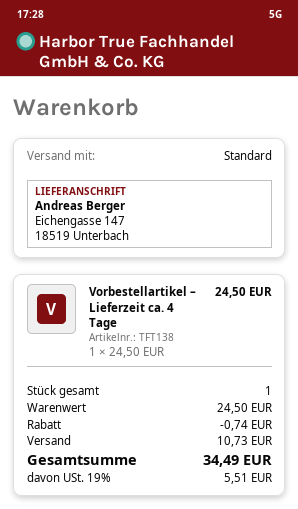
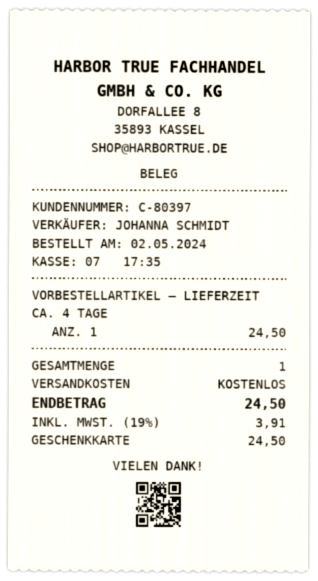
discount: 0.74 -> none
shipping: 10.73 -> 0.00
tax: 19% = 5.51 -> 19% = 3.91
total: 34.49 -> 24.50

